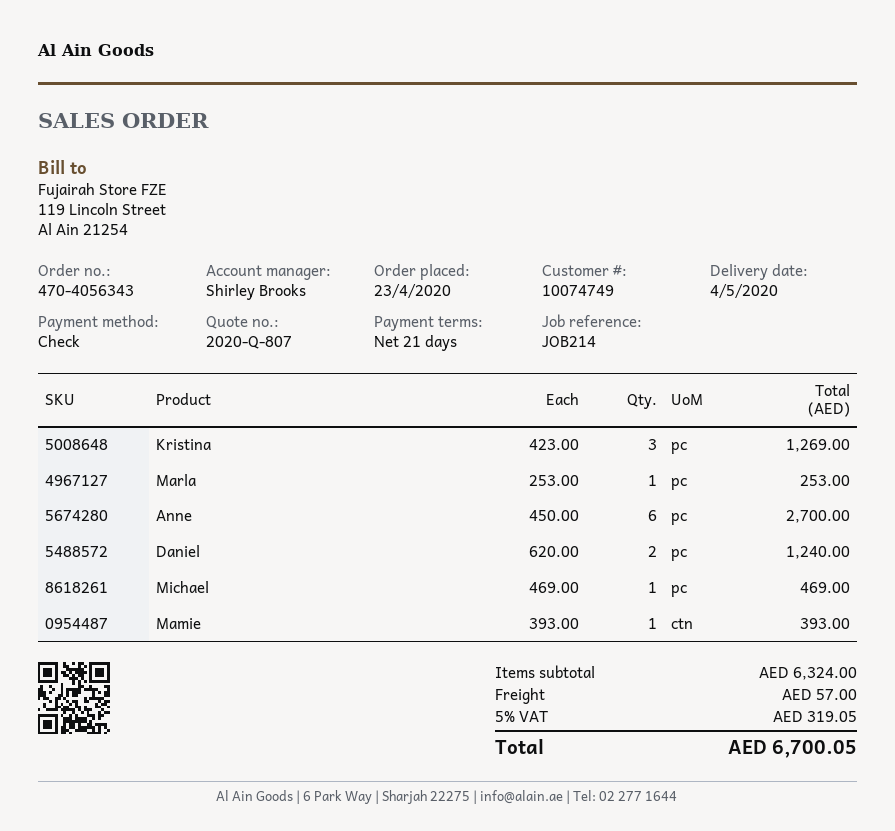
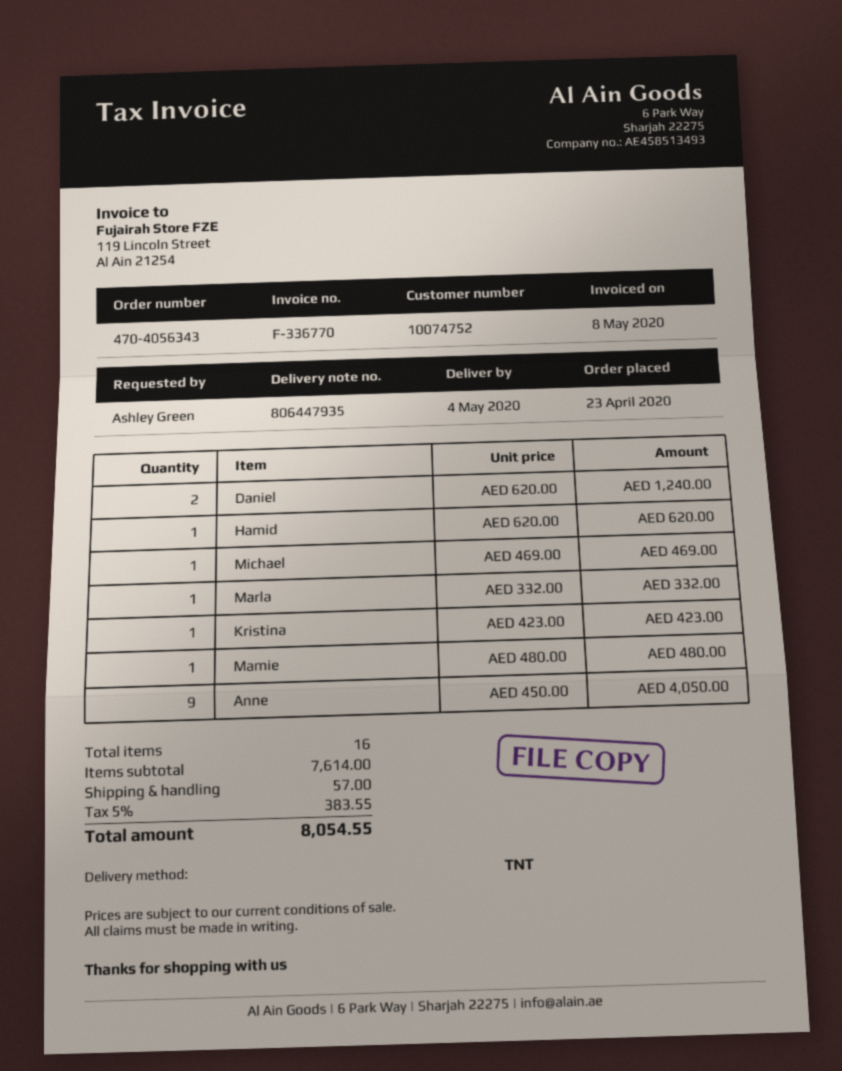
customer number: 10074749 -> 10074752
Kristina: 3 x 423.00 = 1269.00 -> 1 x 423.00 = 423.00
Marla: 1 x 253.00 = 253.00 -> 1 x 332.00 = 332.00
Anne: 6 x 450.00 = 2700.00 -> 9 x 450.00 = 4050.00
Mamie: 1 x 393.00 = 393.00 -> 1 x 480.00 = 480.00
Hamid: none -> 1 x 620.00 = 620.00
subtotal: 6324.00 -> 7614.00
tax: 5% = 319.05 -> 5% = 383.55
total: 6700.05 -> 8054.55

